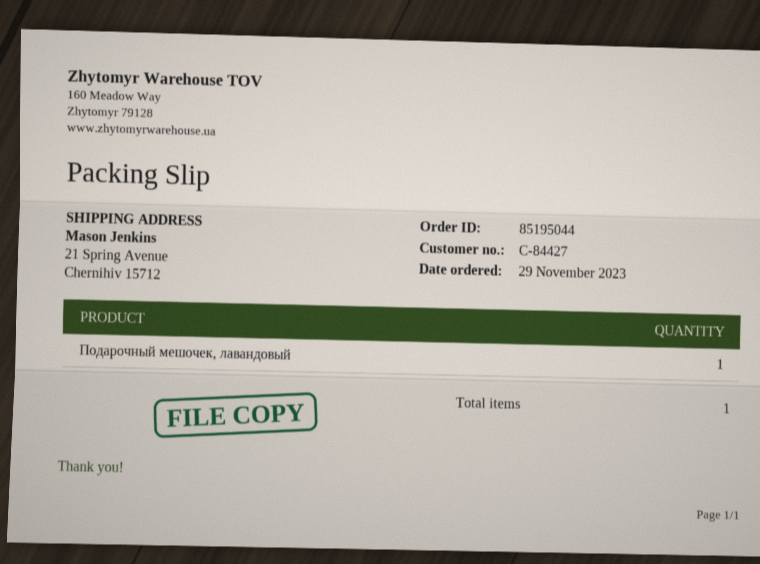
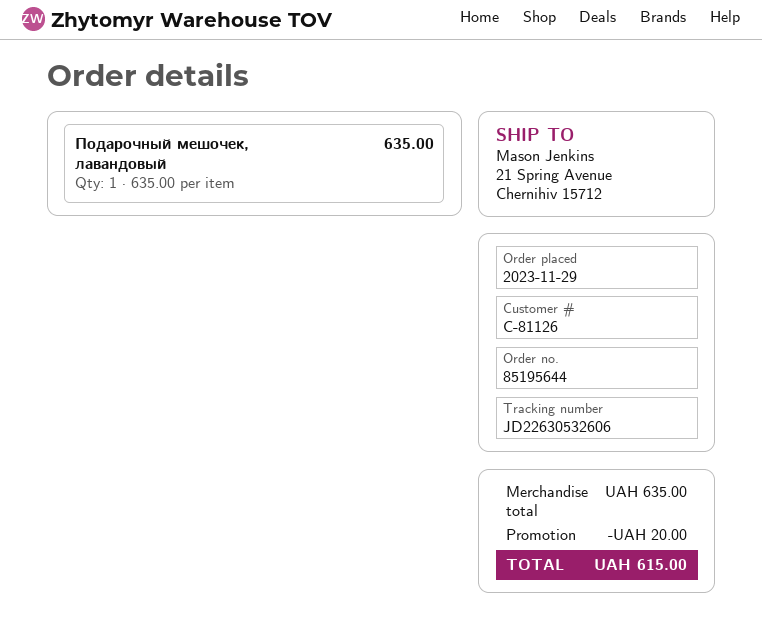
order number: 85195044 -> 85195644
customer number: C-84427 -> C-81126

